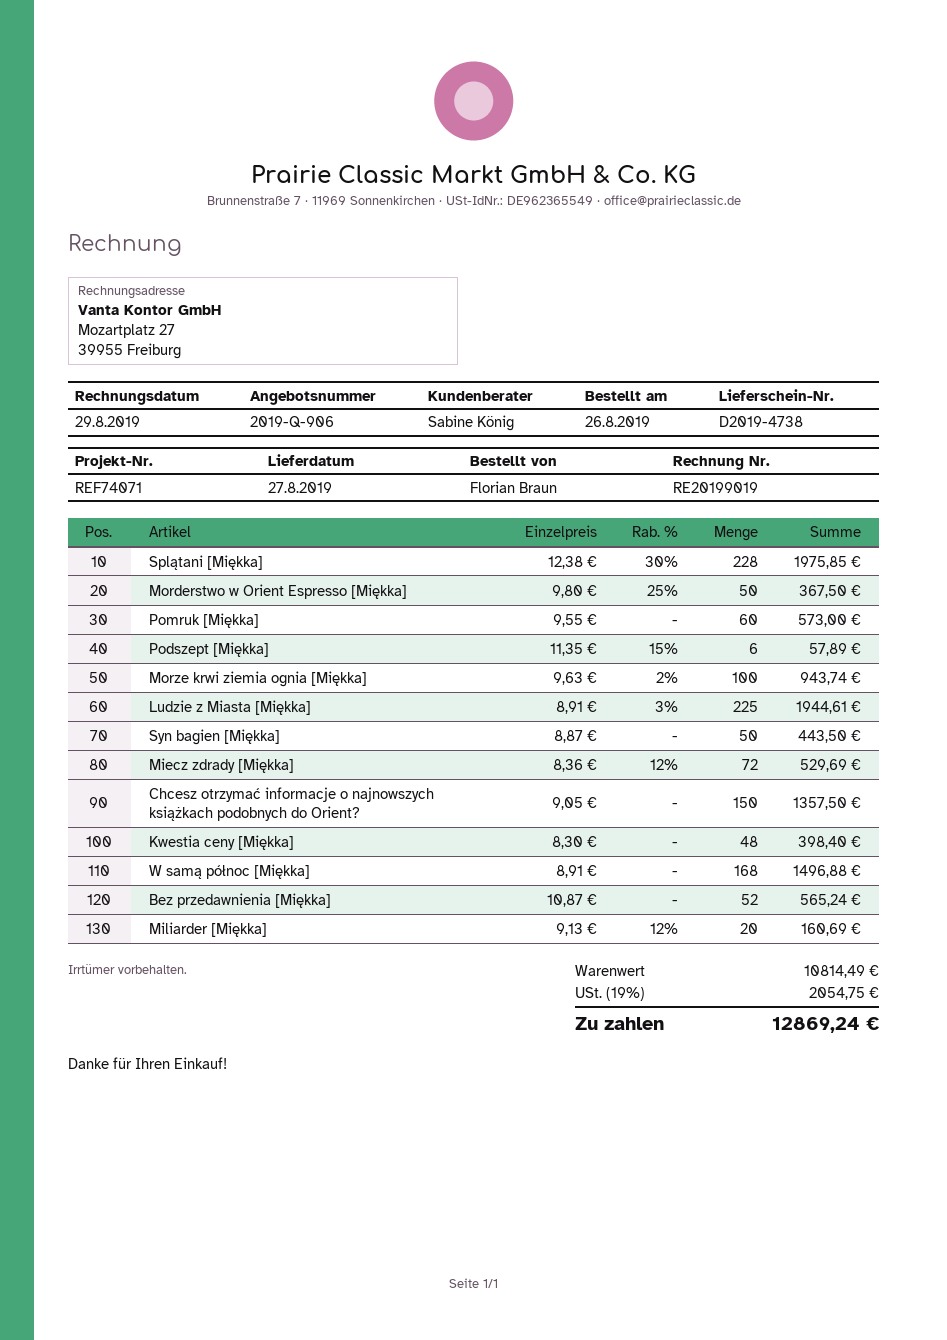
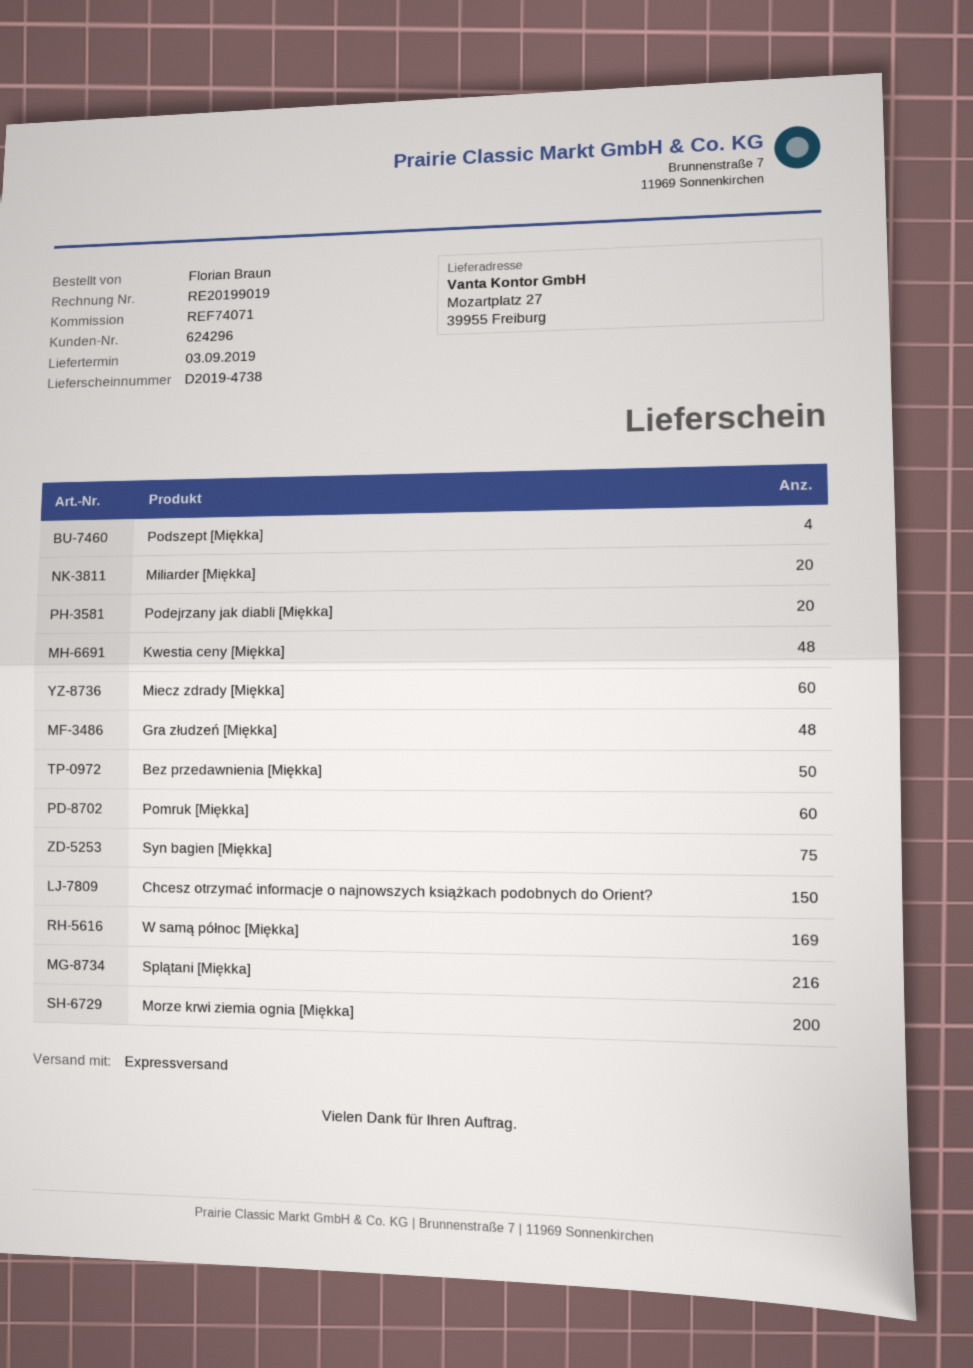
delivery date: 2019-08-27 -> 2019-09-03
Splątani [Miękka]: 228 -> 216
Morderstwo w Orient Espresso [Miękka]: 50 -> none
Podszept [Miękka]: 6 -> 4
Morze krwi ziemia ognia [Miękka]: 100 -> 200
Ludzie z Miasta [Miękka]: 225 -> none
Syn bagien [Miękka]: 50 -> 75
Miecz zdrady [Miękka]: 72 -> 60
W samą północ [Miękka]: 168 -> 169
Bez przedawnienia [Miękka]: 52 -> 50
Podejrzany jak diabli [Miękka]: none -> 20
Gra złudzeń [Miękka]: none -> 48

